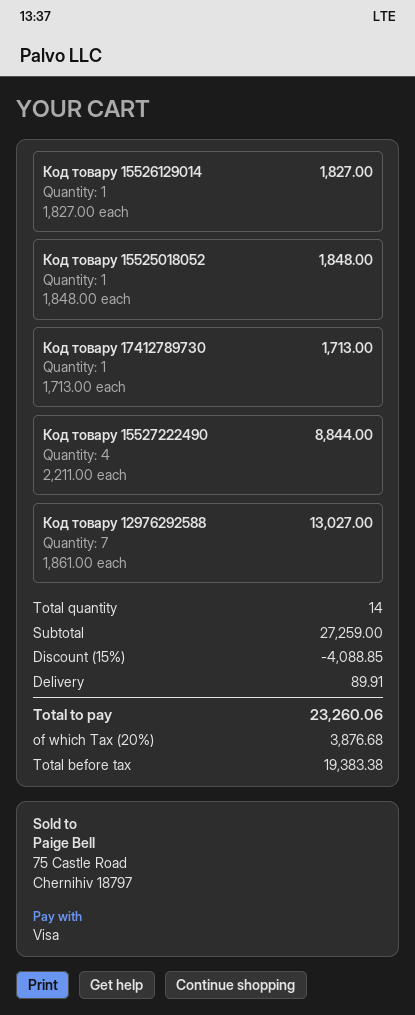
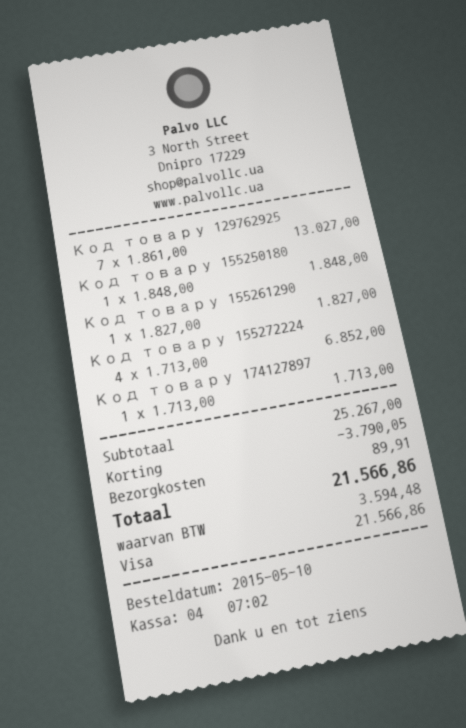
Код товару 15527222490: 4 x 2211.00 = 8844.00 -> 4 x 1713.00 = 6852.00
subtotal: 27259.00 -> 25267.00
discount: 4088.85 -> 3790.05
tax: 3876.68 -> 3594.48
total: 23260.06 -> 21566.86

